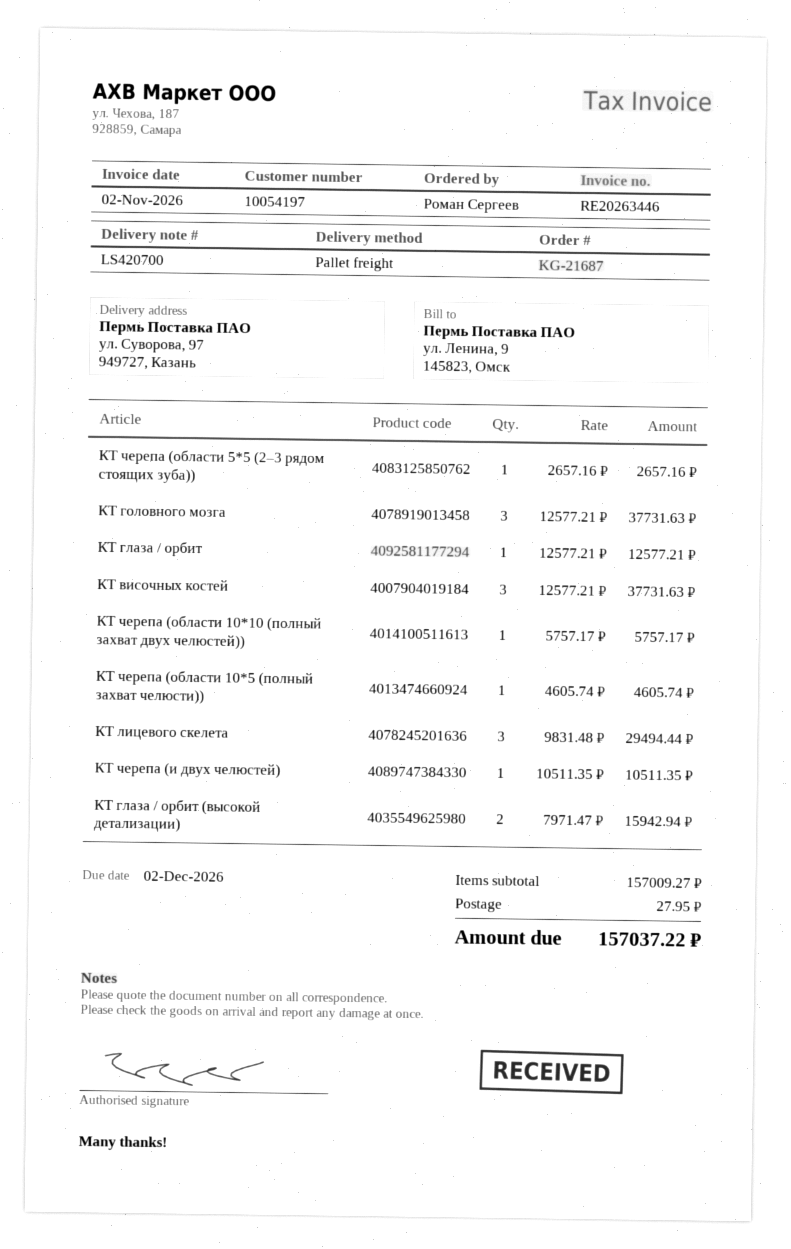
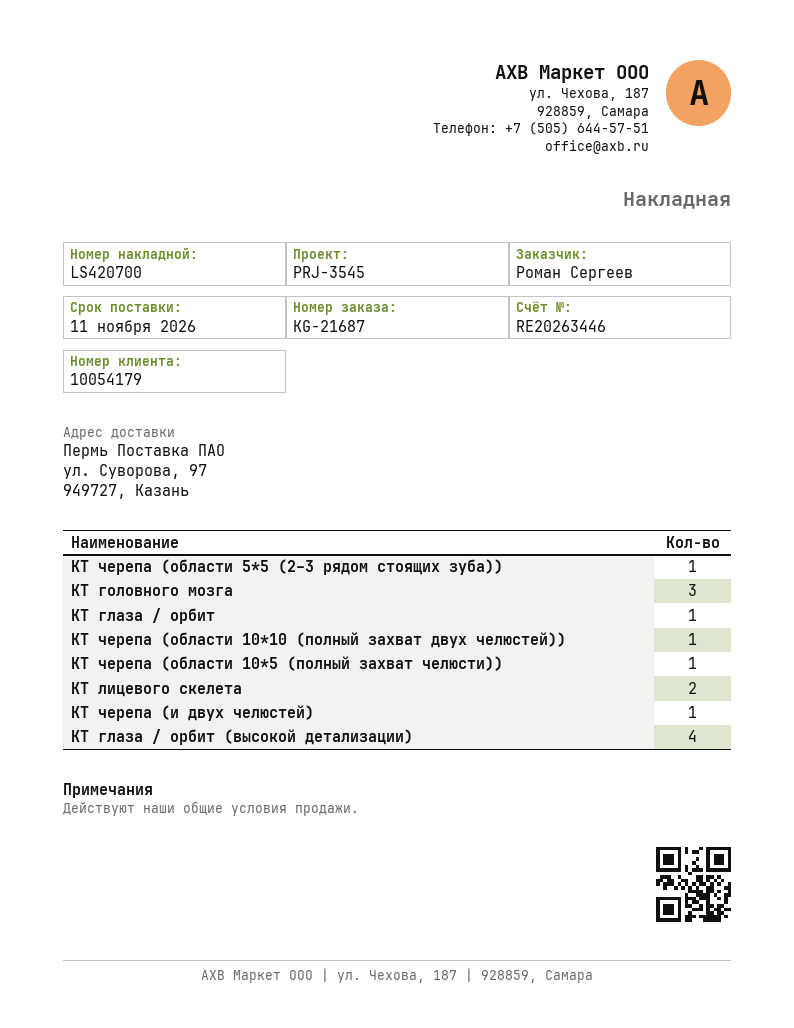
customer number: 10054197 -> 10054179
КТ височных костей: 3 -> none
КТ лицевого скелета: 3 -> 2
КТ глаза / орбит (высокой детализации): 2 -> 4

